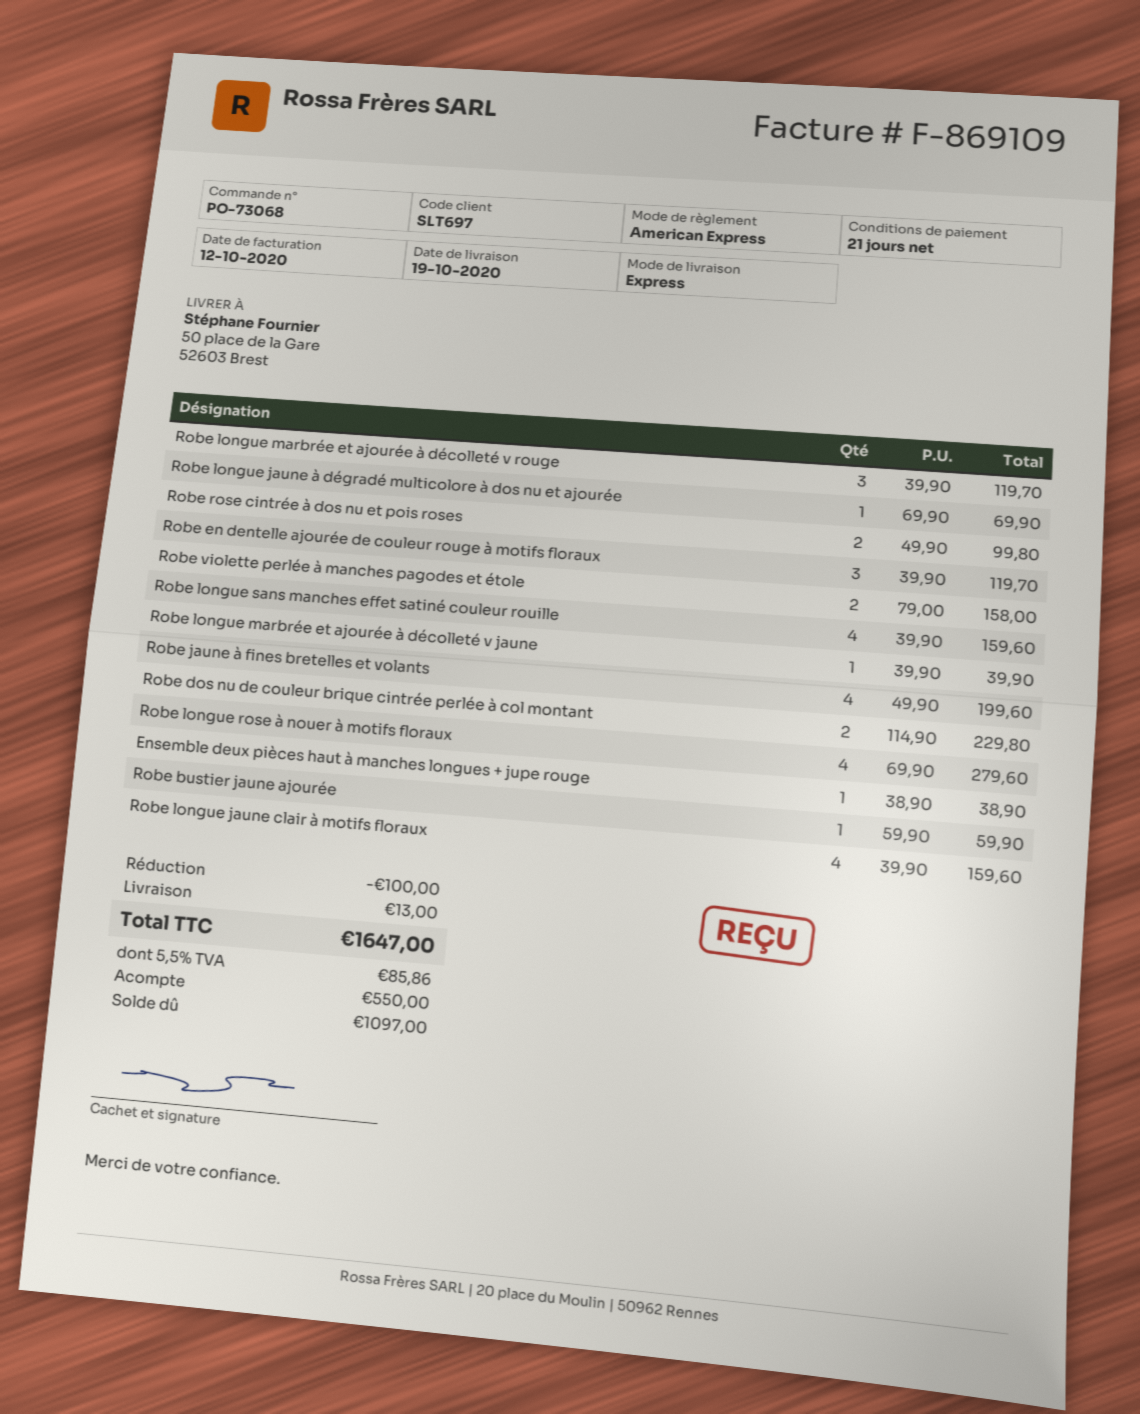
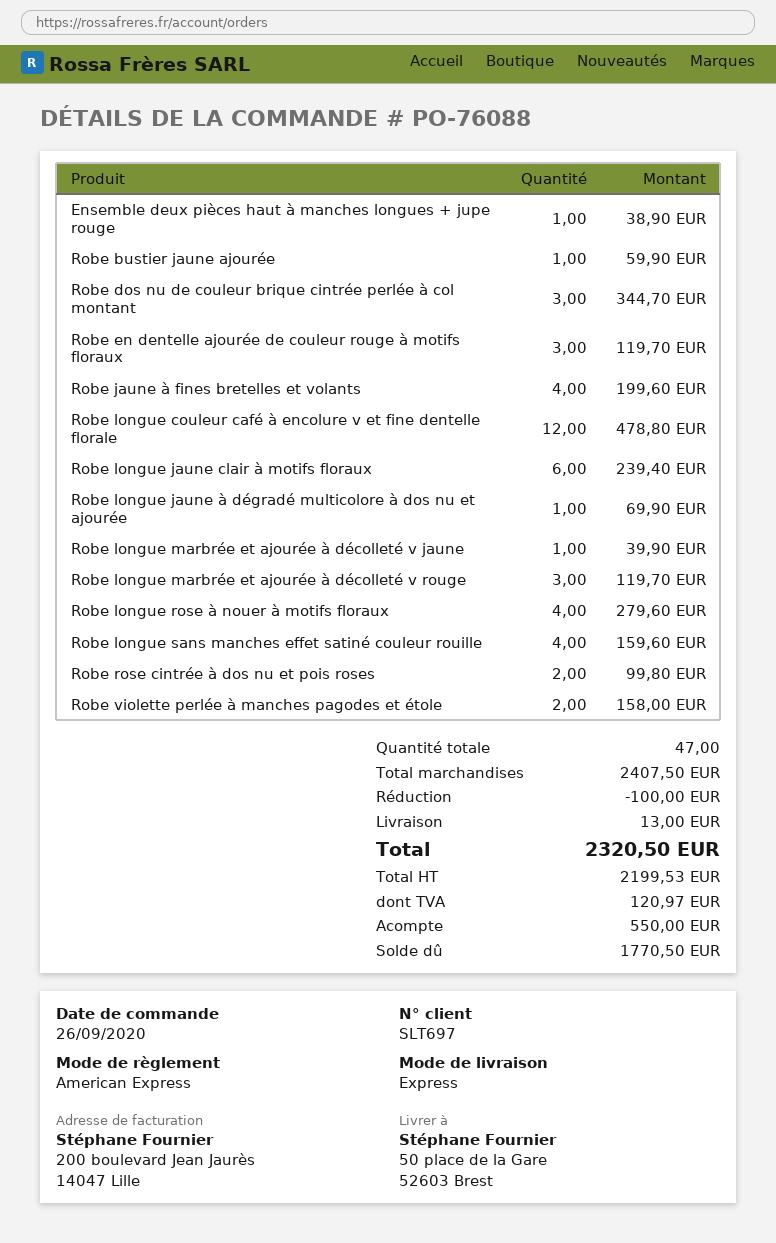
order number: PO-73068 -> PO-76088
Robe dos nu de couleur brique cintrée perlée à col montant: 2 for 229.80 -> 3 for 344.70
Robe longue jaune clair à motifs floraux: 4 for 159.60 -> 6 for 239.40
Robe longue couleur café à encolure v et fine dentelle florale: none -> 12 for 478.80
tax: 85.86 -> 120.97
total: 1647.00 -> 2320.50
balance: 1097.00 -> 1770.50

